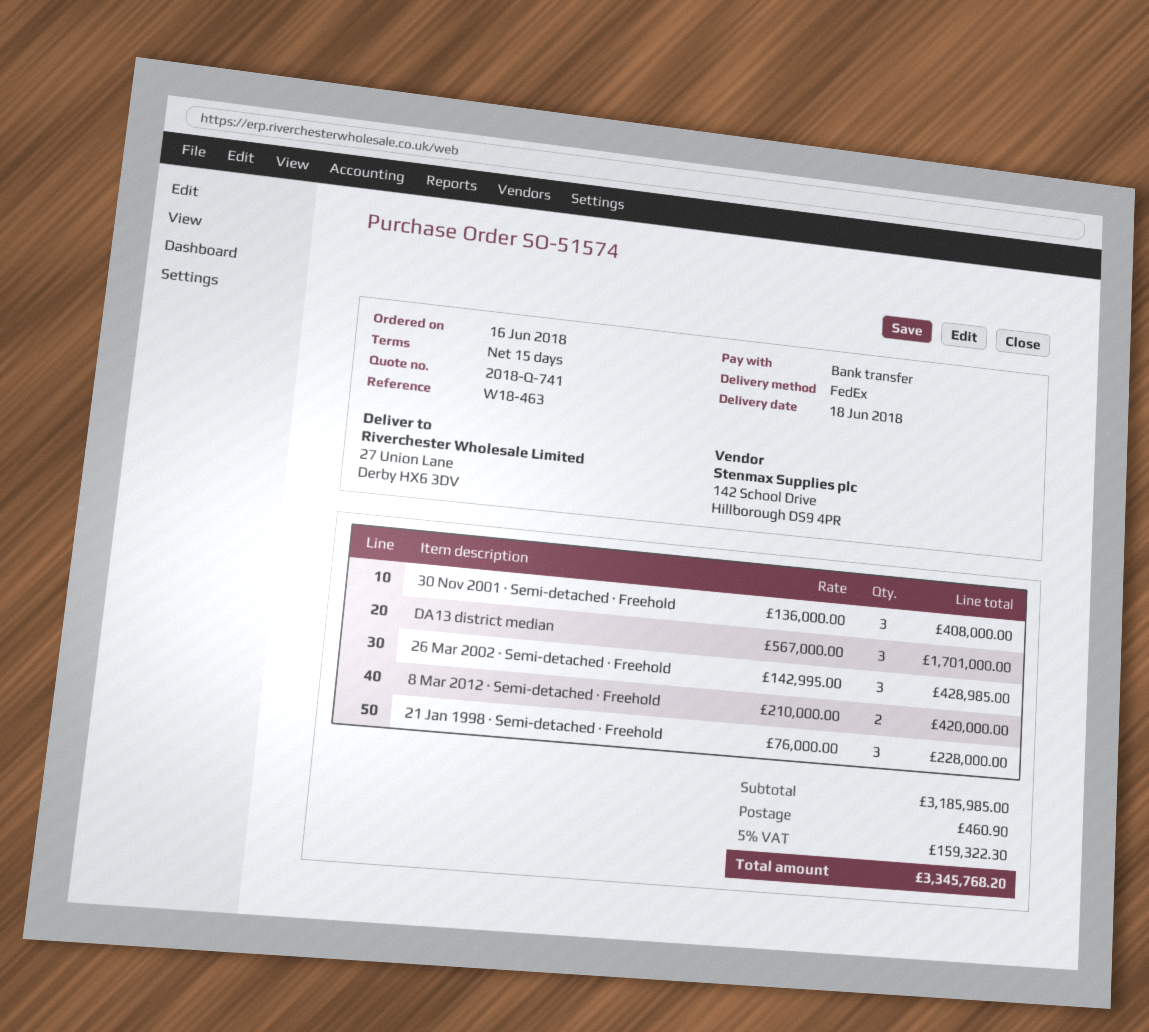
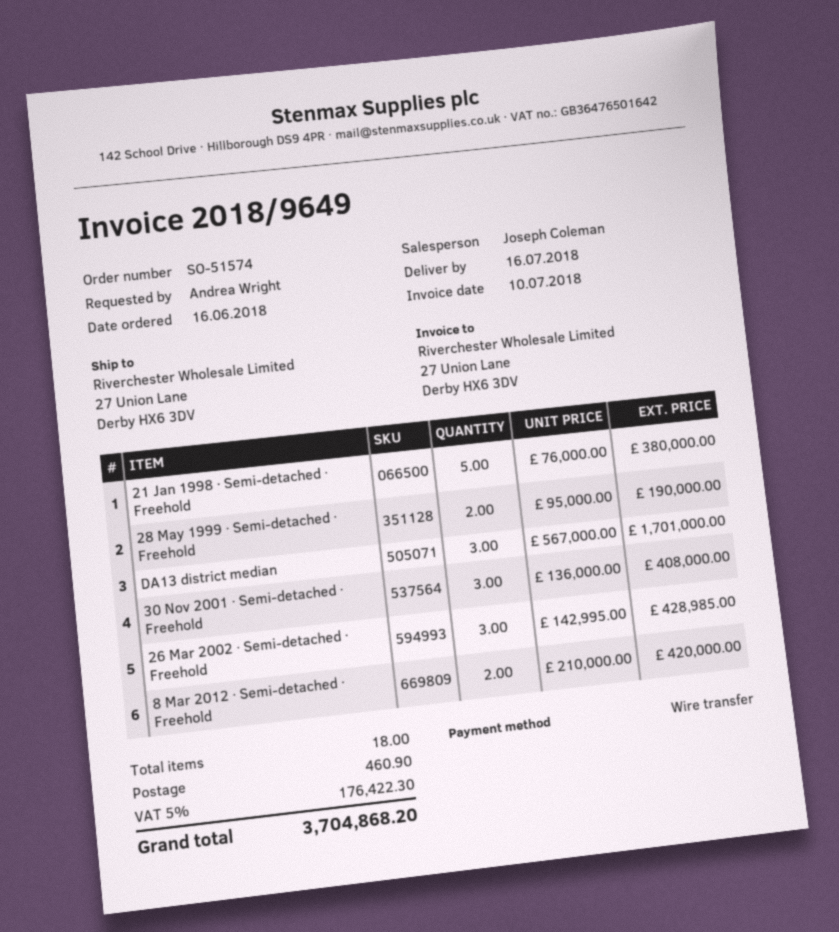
delivery date: 2018-06-18 -> 2018-07-16
21 Jan 1998 · Semi-detached · Freehold: 3 x 76000.00 = 228000.00 -> 5 x 76000.00 = 380000.00
28 May 1999 · Semi-detached · Freehold: none -> 2 x 95000.00 = 190000.00
tax: 5% = 159322.30 -> 5% = 176422.30
total: 3345768.20 -> 3704868.20

